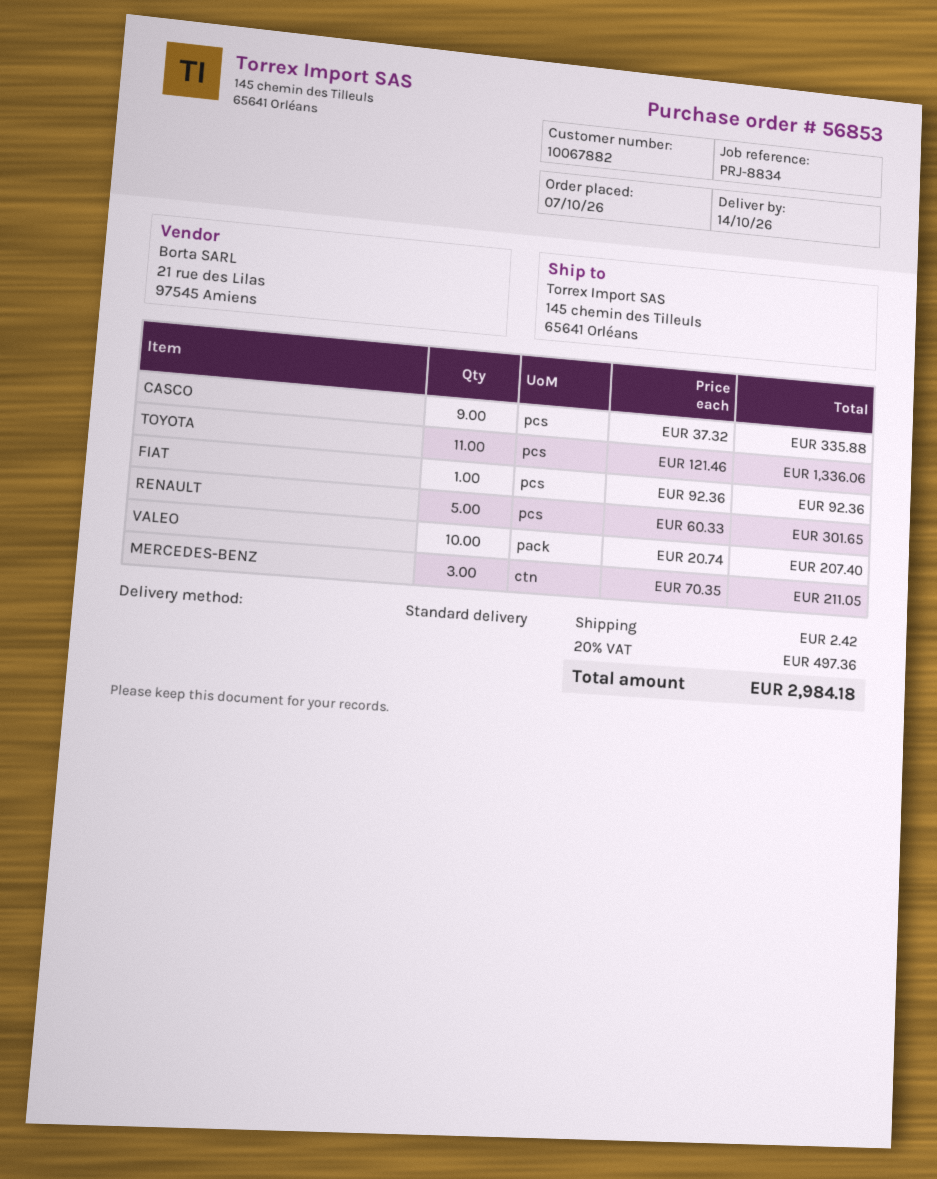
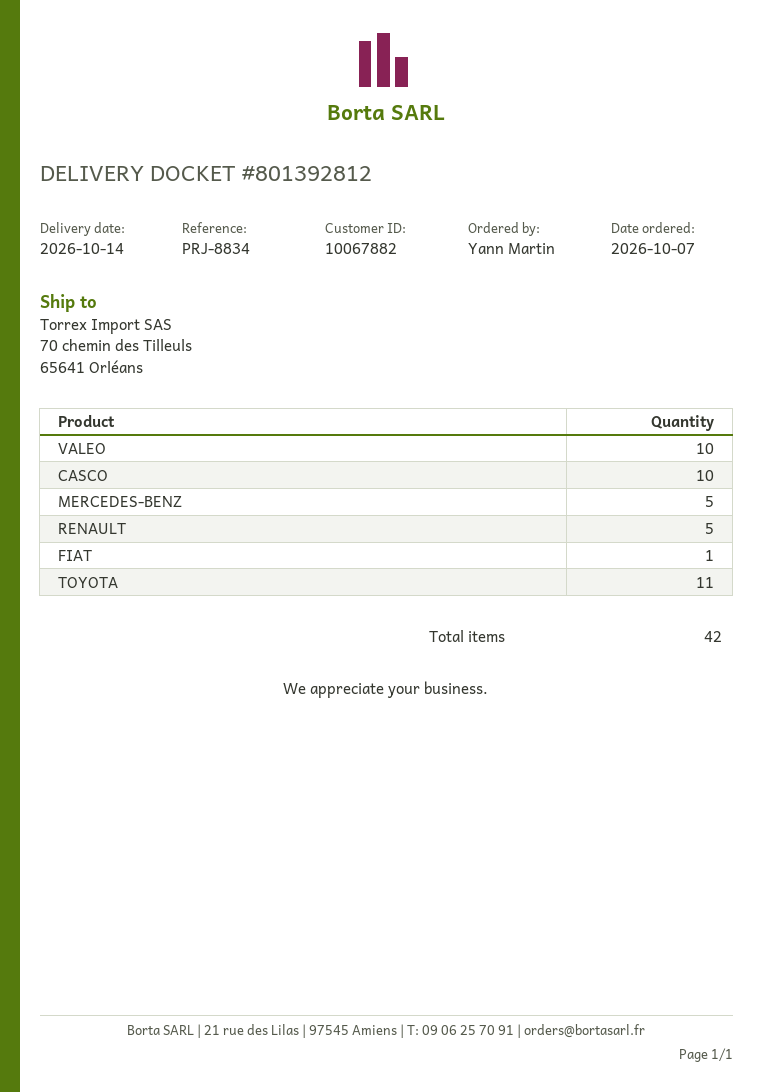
ship to: 145 chemin des Tilleuls, 65641 Orléans -> 70 chemin des Tilleuls, 65641 Orléans
CASCO: 9 -> 10
MERCEDES-BENZ: 3 -> 5

